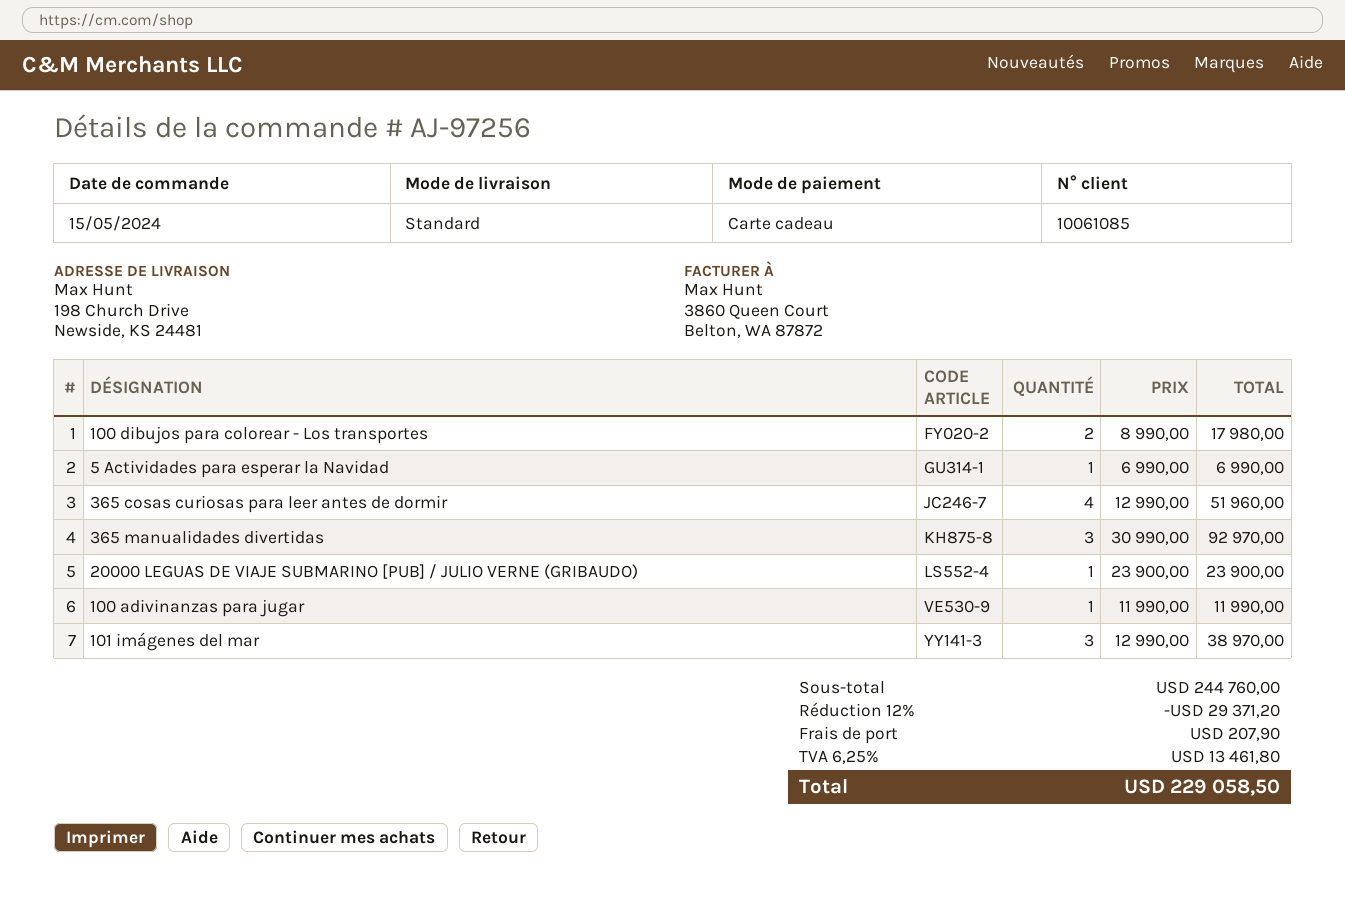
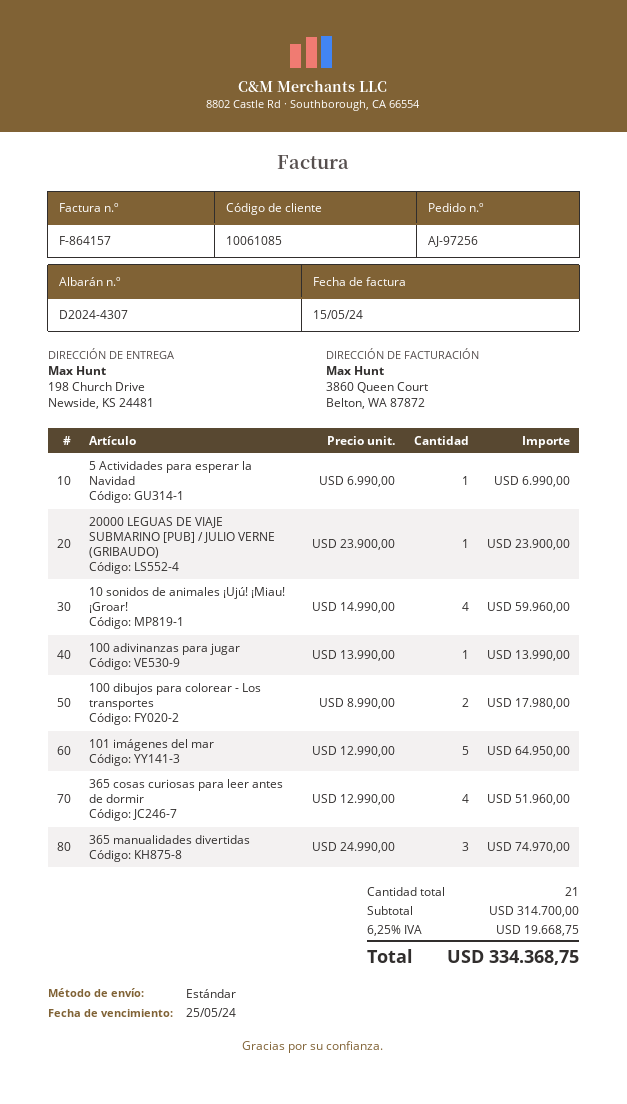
365 manualidades divertidas: 3 x 30990.00 = 92970.00 -> 3 x 24990.00 = 74970.00
100 adivinanzas para jugar: 1 x 11990.00 = 11990.00 -> 1 x 13990.00 = 13990.00
101 imágenes del mar: 3 x 12990.00 = 38970.00 -> 5 x 12990.00 = 64950.00
10 sonidos de animales ¡Ujú! ¡Miau! ¡Groar!: none -> 4 x 14990.00 = 59960.00
subtotal: 244760.00 -> 314700.00
discount: 12% = 29371.20 -> none
shipping: 207.90 -> none
tax: 6.25% = 13461.80 -> 6.25% = 19668.75
total: 229058.50 -> 334368.75

